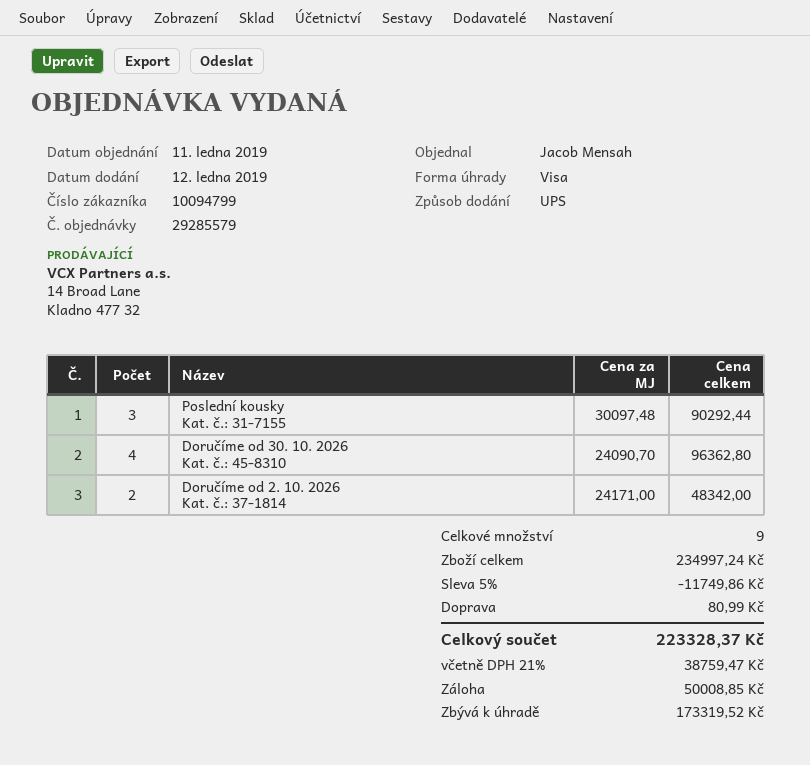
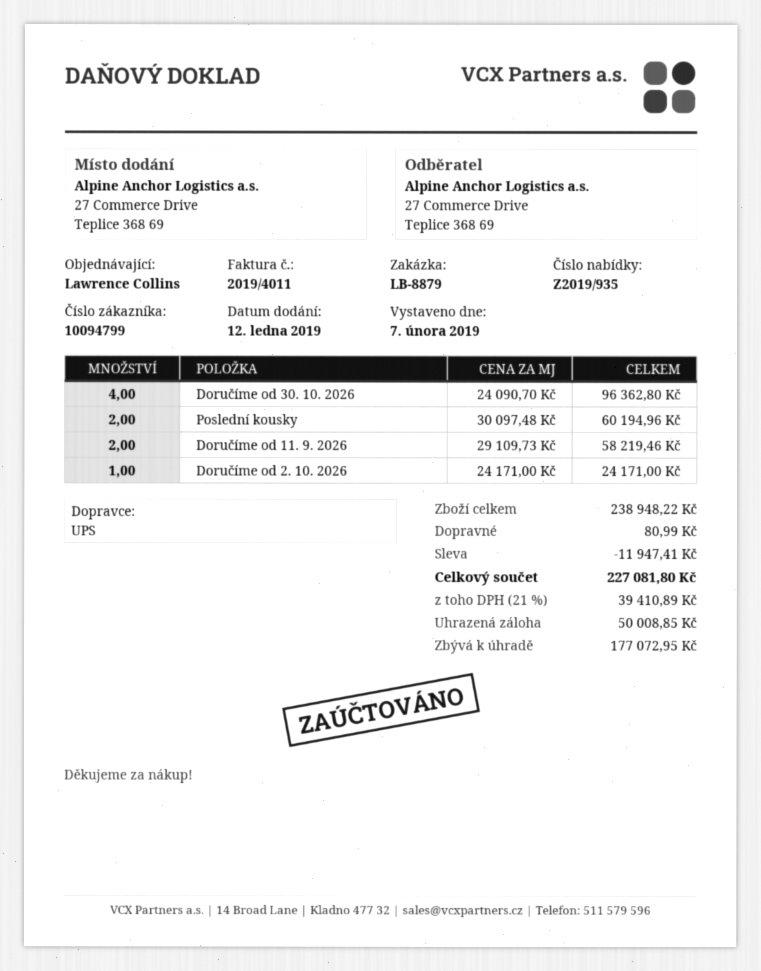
ordered by: Jacob Mensah -> Lawrence Collins
Poslední kousky: 3 x 30097.48 = 90292.44 -> 2 x 30097.48 = 60194.96
Doručíme od 2. 10. 2026: 2 x 24171.00 = 48342.00 -> 1 x 24171.00 = 24171.00
Doručíme od 11. 9. 2026: none -> 2 x 29109.73 = 58219.46
subtotal: 234997.24 -> 238948.22
discount: 11749.86 -> 11947.41
tax: 21% = 38759.47 -> 21% = 39410.89
total: 223328.37 -> 227081.80
balance: 173319.52 -> 177072.95

